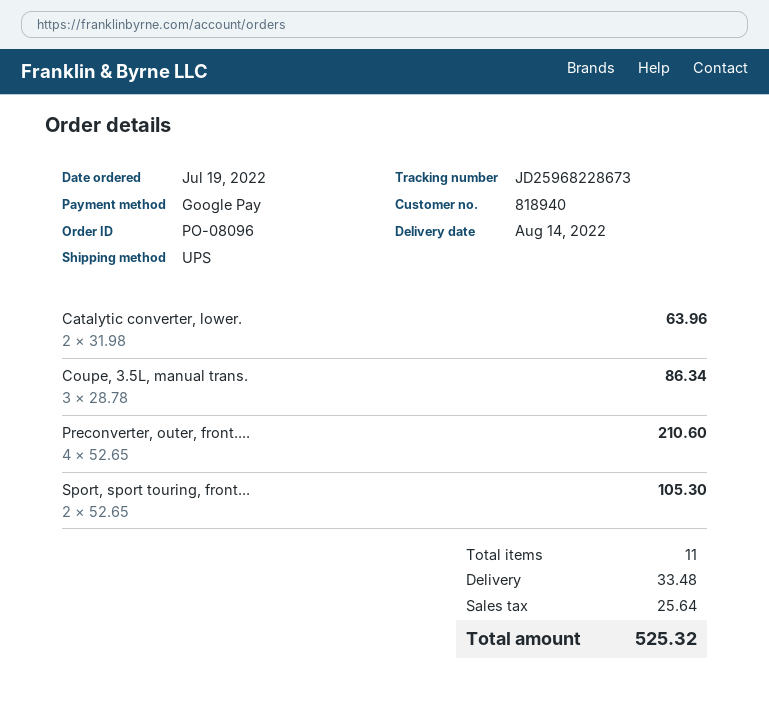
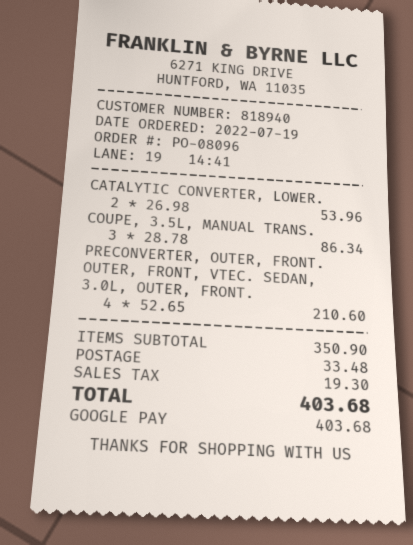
Catalytic converter, lower.: 2 x 31.98 = 63.96 -> 2 x 26.98 = 53.96
Sport, sport touring, front...: 2 x 52.65 = 105.30 -> none
tax: 25.64 -> 19.30
total: 525.32 -> 403.68

